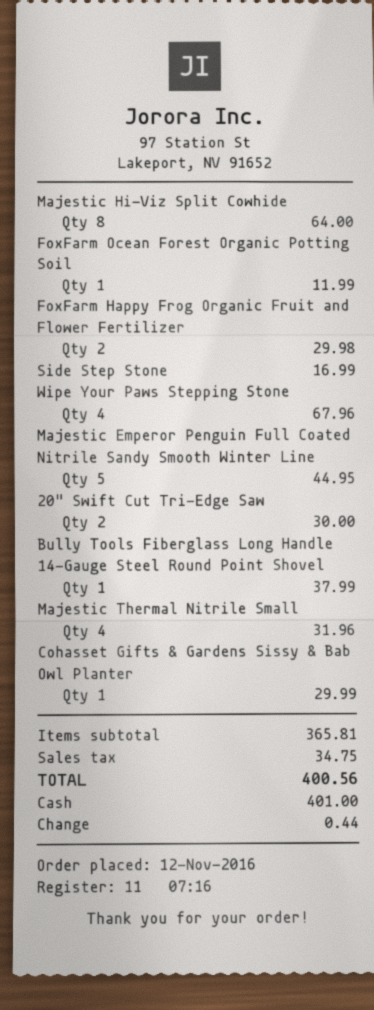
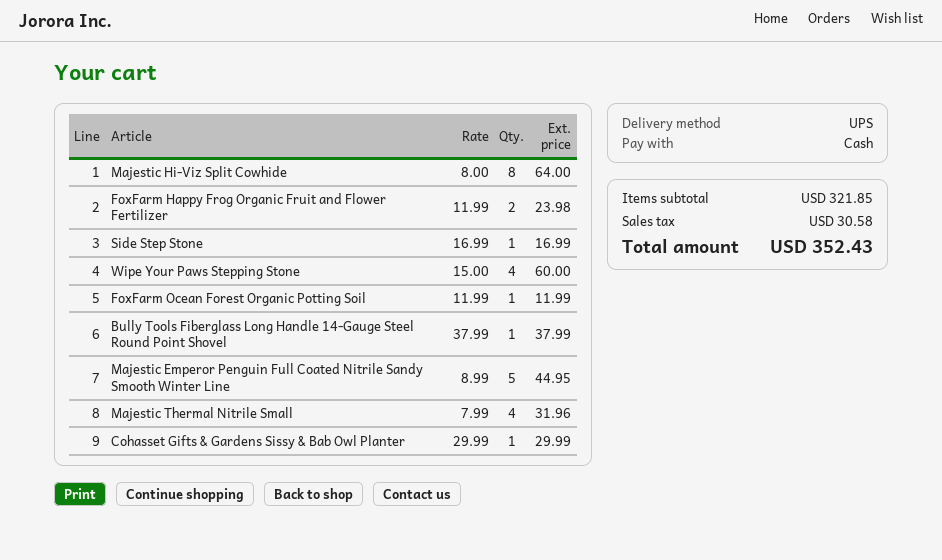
FoxFarm Happy Frog Organic Fruit and Flower Fertilizer: 2 for 29.98 -> 2 for 23.98
Wipe Your Paws Stepping Stone: 4 for 67.96 -> 4 for 60.00
20" Swift Cut Tri-Edge Saw: 2 for 30.00 -> none
subtotal: 365.81 -> 321.85
tax: 34.75 -> 30.58
total: 400.56 -> 352.43

